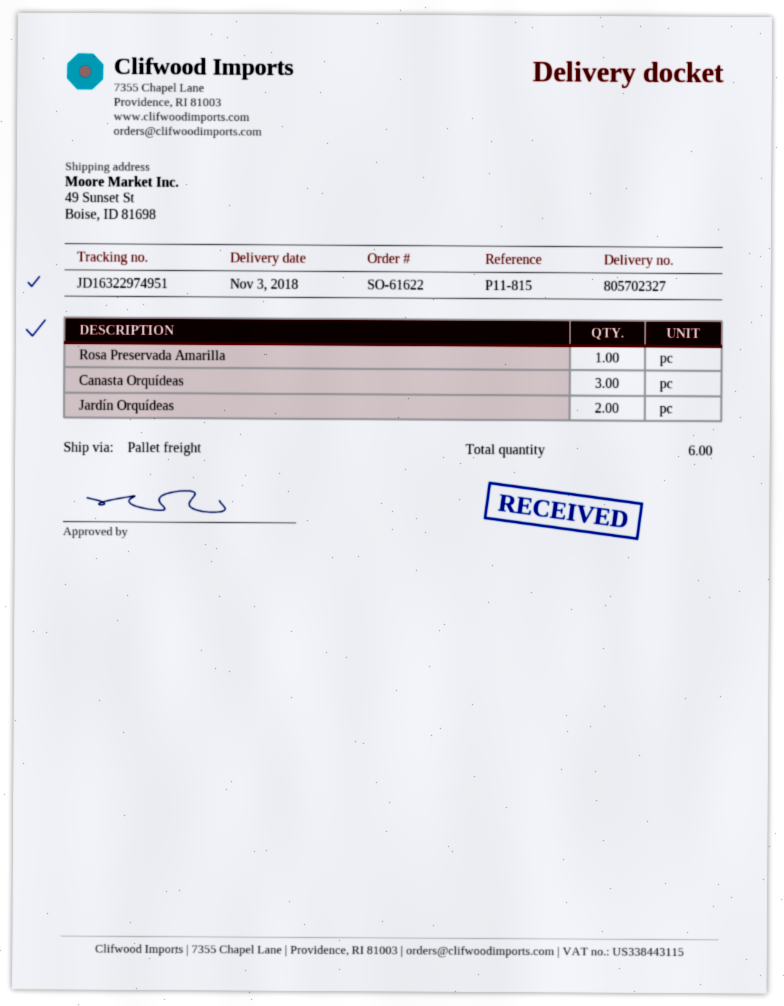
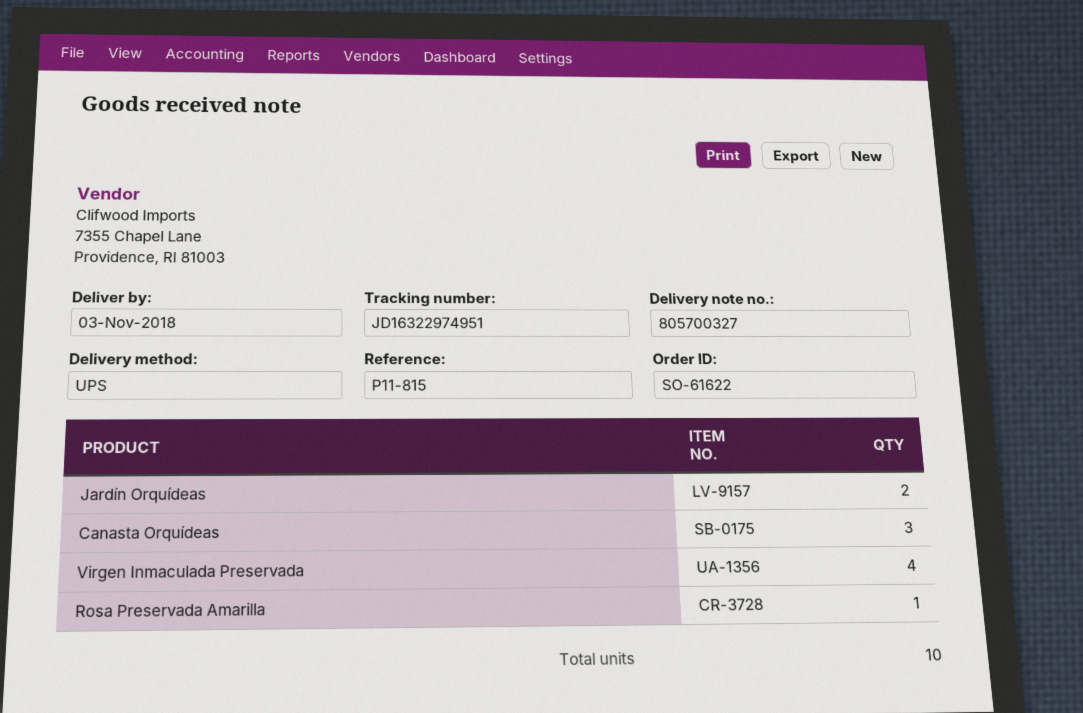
delivery note number: 805702327 -> 805700327
shipping method: pallet freight -> UPS
Virgen Inmaculada Preservada: none -> 4
total quantity: 6 -> 10

